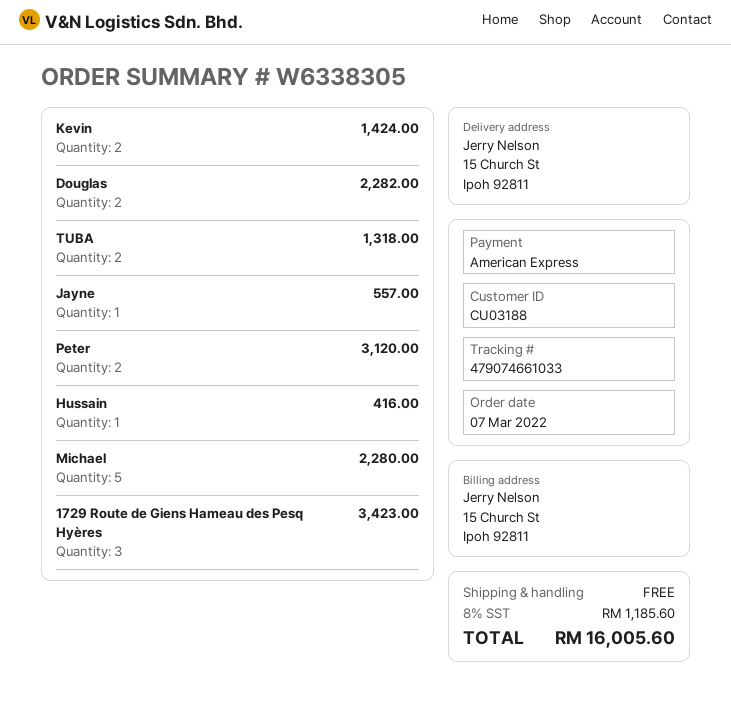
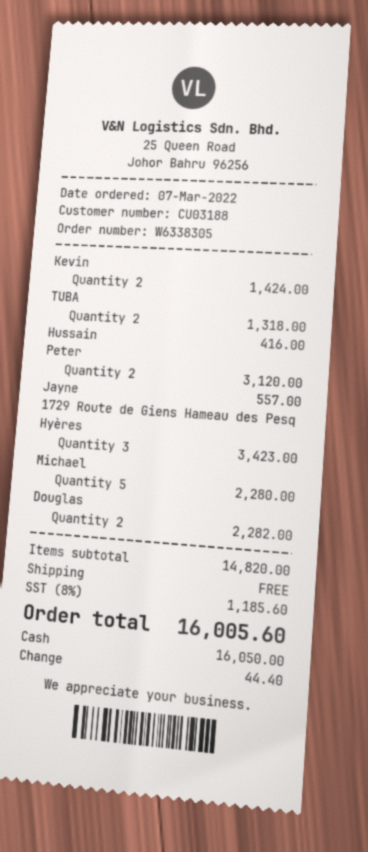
payment method: American Express -> cash

